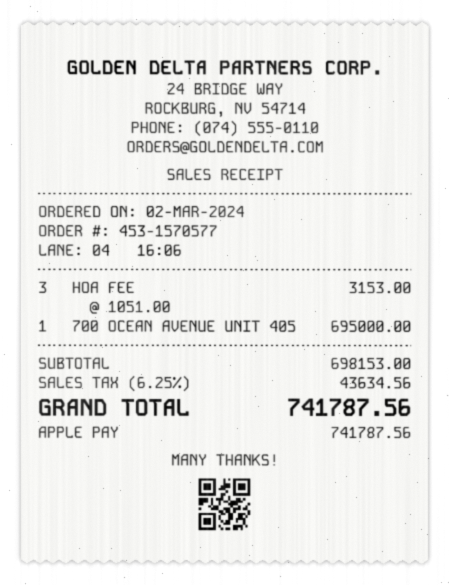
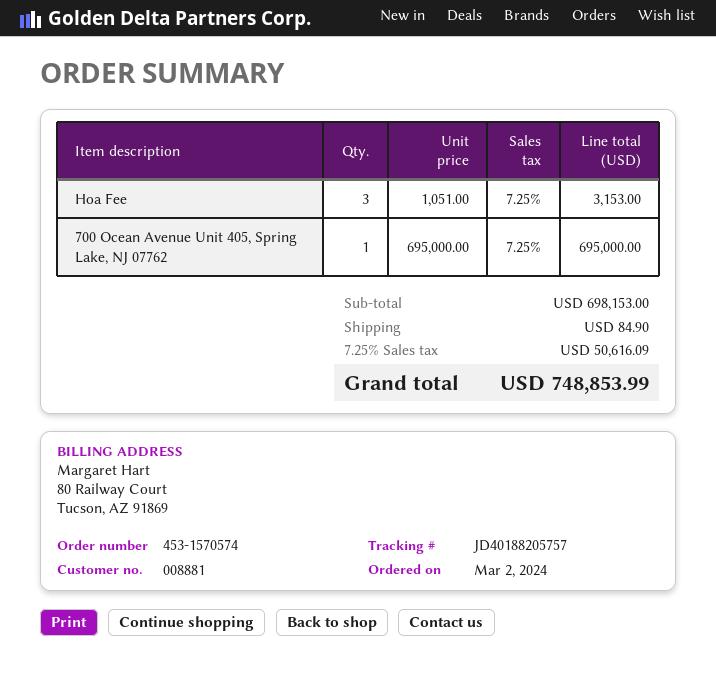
order number: 453-1570577 -> 453-1570574
shipping: none -> 84.90
tax: 6.25% = 43634.56 -> 7.25% = 50616.09
total: 741787.56 -> 748853.99

